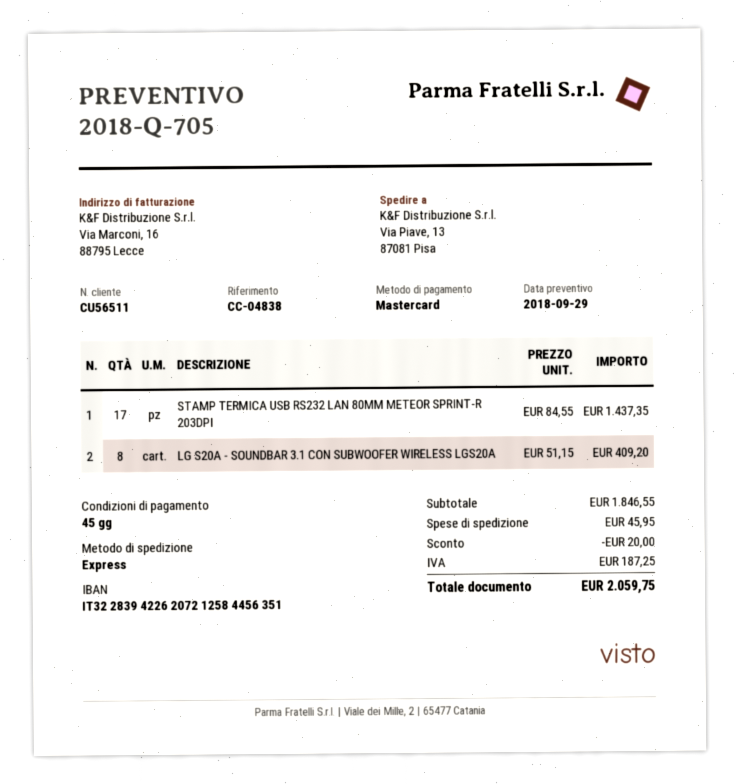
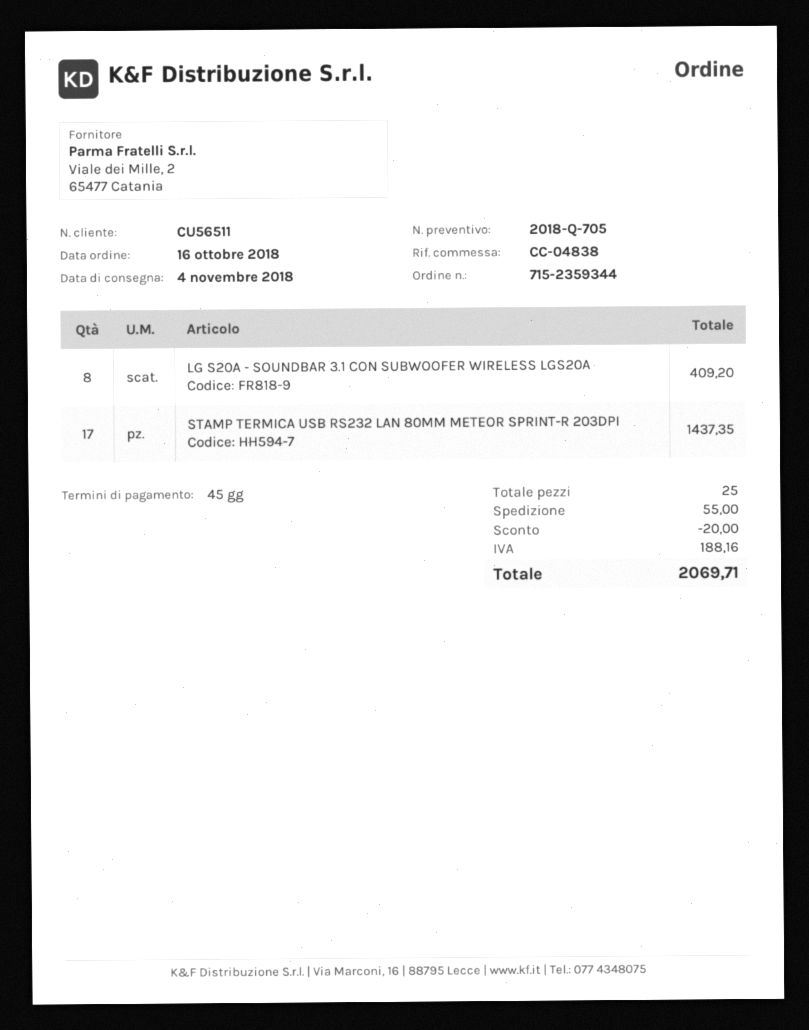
shipping: 45.95 -> 55.00
tax: 187.25 -> 188.16
total: 2059.75 -> 2069.71

